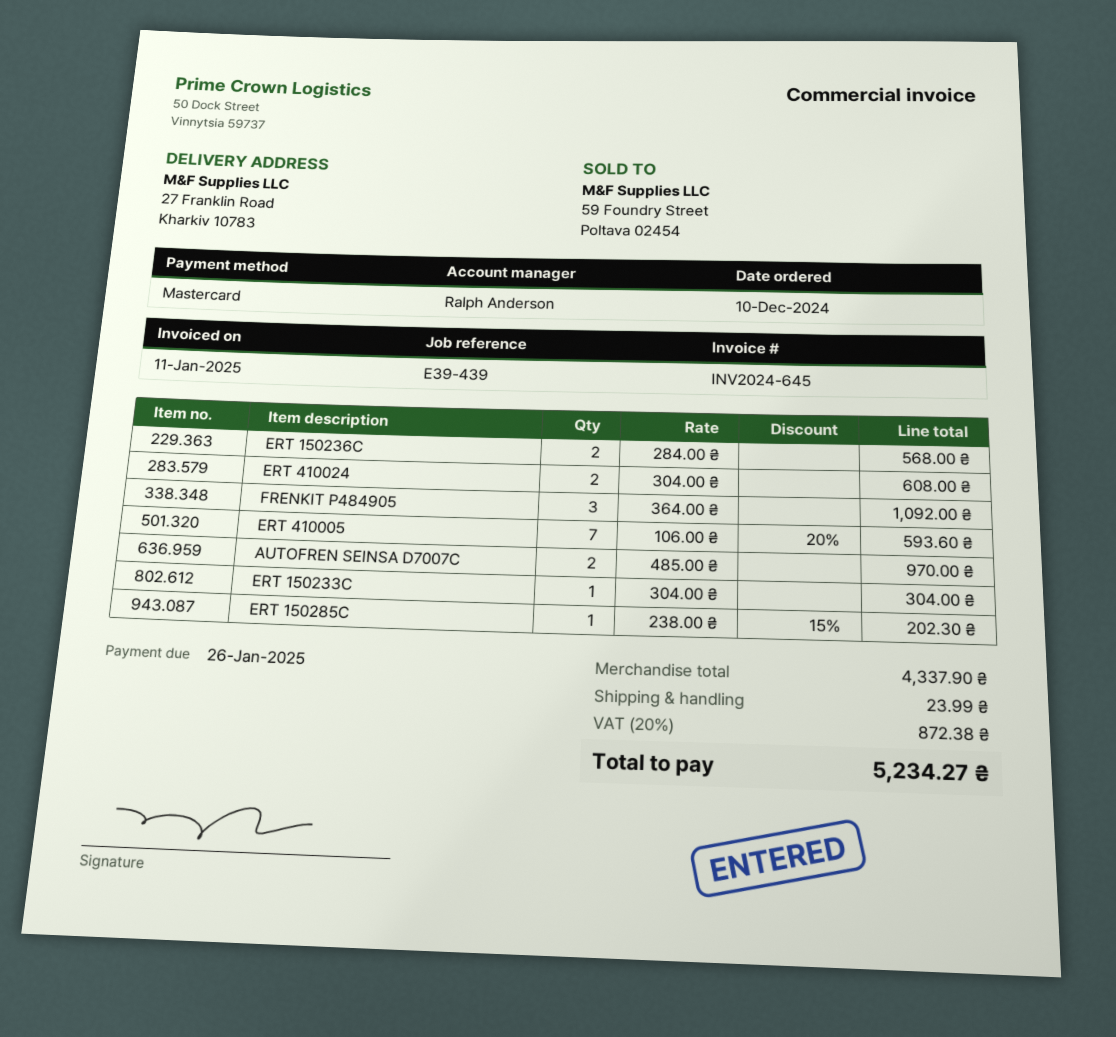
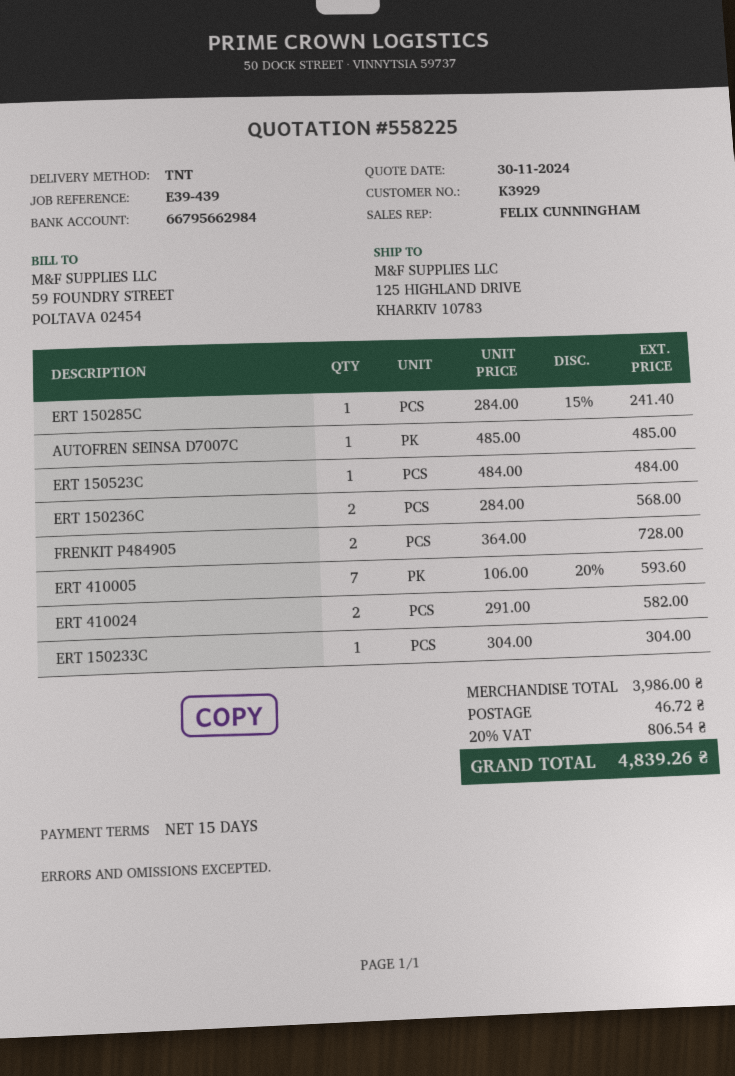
sales rep: Ralph Anderson -> FELIX CUNNINGHAM
ship to: 27 Franklin Road, Kharkiv 10783 -> 125 HIGHLAND DRIVE, KHARKIV 10783
ERT 410024: 2 x 304.00 = 608.00 -> 2 x 291.00 = 582.00
FRENKIT P484905: 3 x 364.00 = 1092.00 -> 2 x 364.00 = 728.00
AUTOFREN SEINSA D7007C: 2 x 485.00 = 970.00 -> 1 x 485.00 = 485.00
ERT 150285C: 1 x 238.00 - 15% = 202.30 -> 1 x 284.00 - 15% = 241.40
ERT 150523C: none -> 1 x 484.00 = 484.00
subtotal: 4337.90 -> 3986.00
shipping: 23.99 -> 46.72
tax: 20% = 872.38 -> 20% = 806.54
total: 5234.27 -> 4839.26

